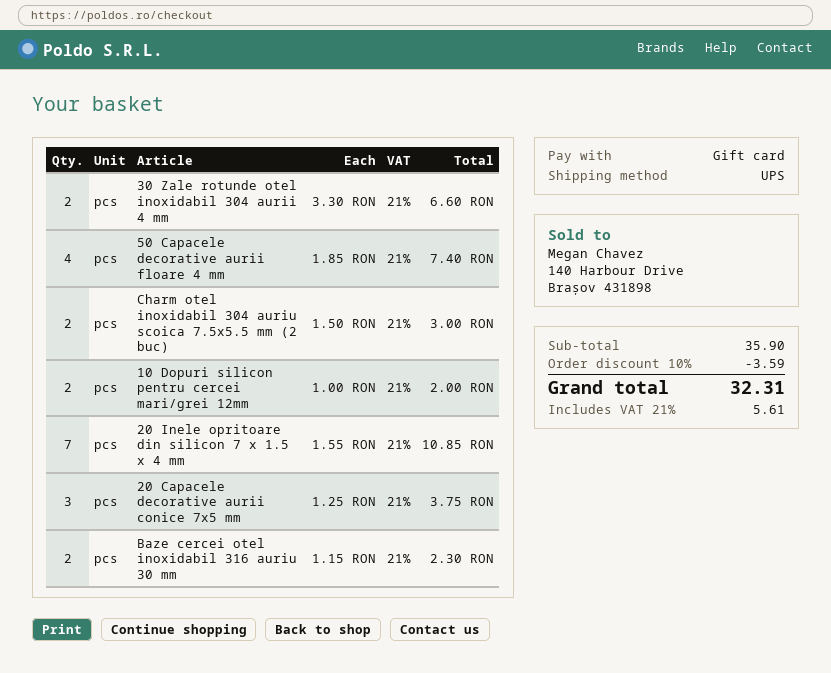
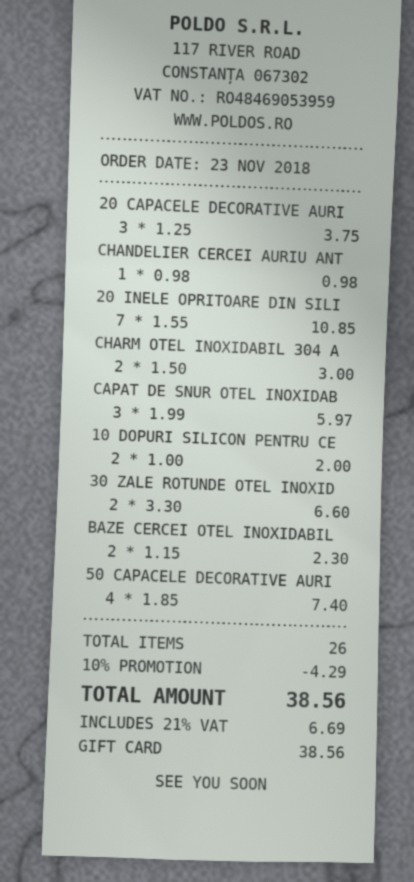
CHANDELIER CERCEI AURIU ANT: none -> 1 x 0.98 = 0.98
CAPAT DE SNUR OTEL INOXIDAB: none -> 3 x 1.99 = 5.97
discount: 10% = 3.59 -> 10% = 4.29
tax: 21% = 5.61 -> 21% = 6.69
total: 32.31 -> 38.56

